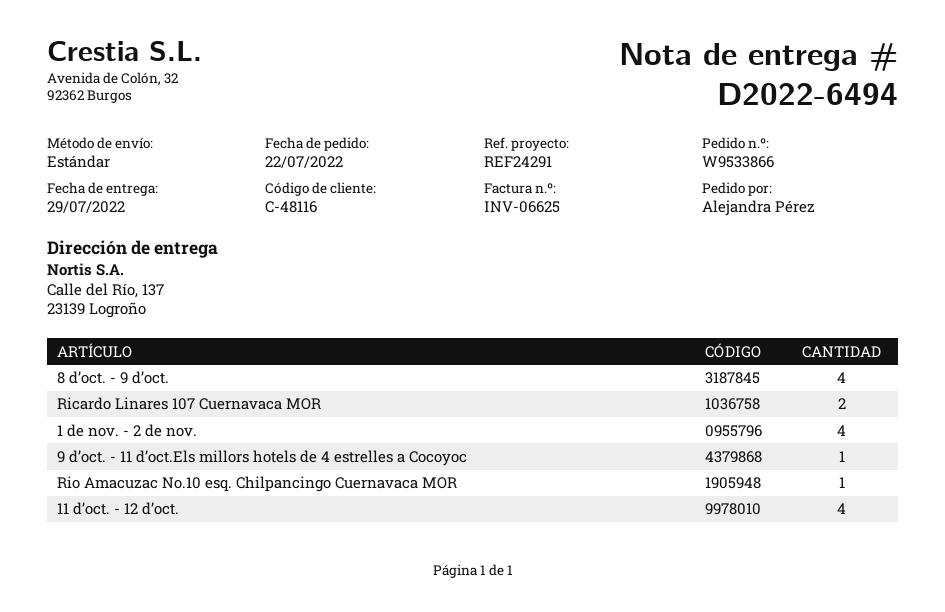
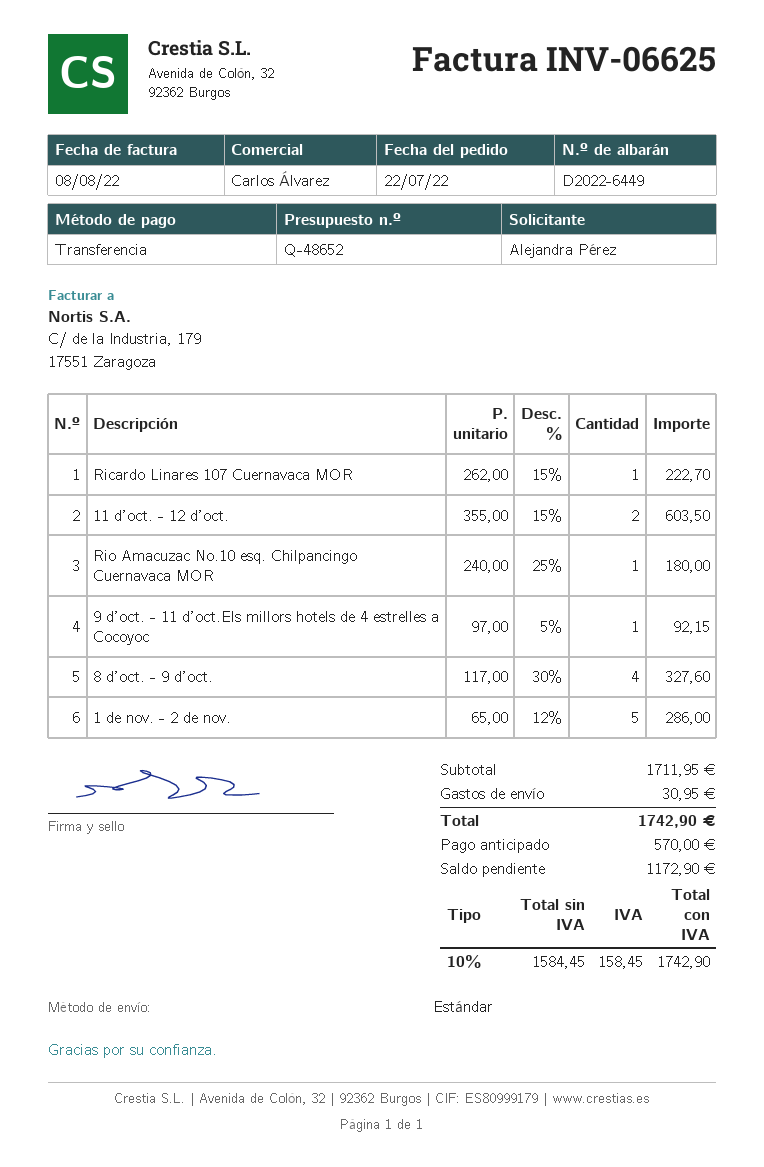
delivery note number: D2022-6494 -> D2022-6449
Ricardo Linares 107 Cuernavaca MOR: 2 -> 1
1 de nov. - 2 de nov.: 4 -> 5
11 d’oct. - 12 d’oct.: 4 -> 2

